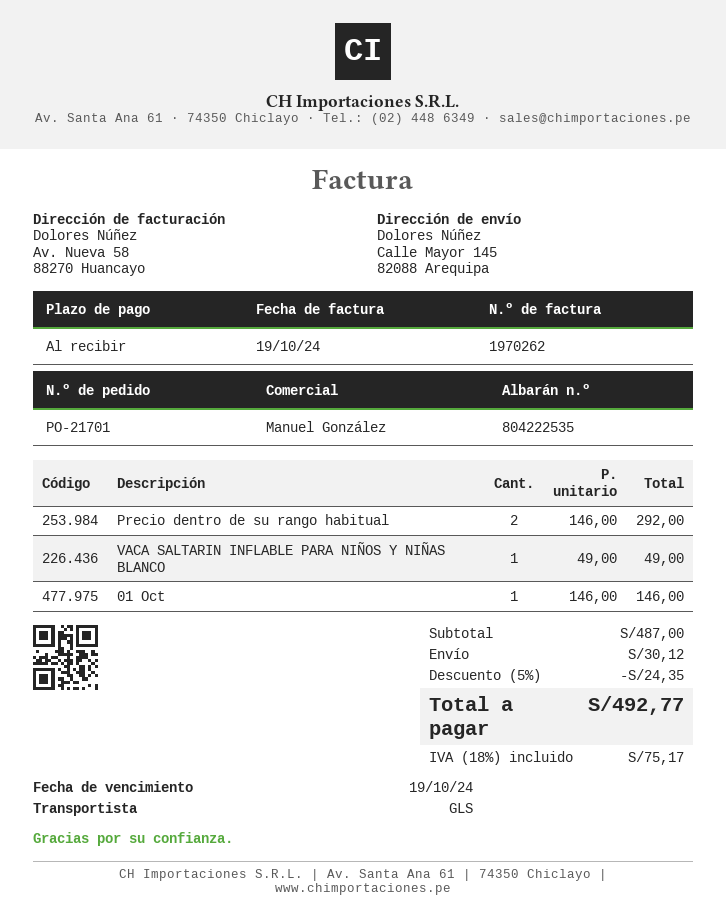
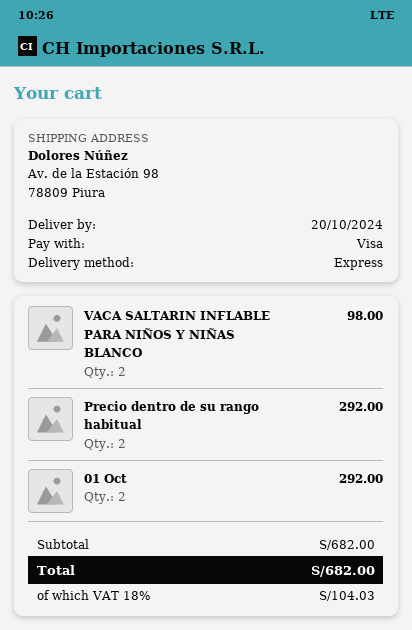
shipping method: GLS -> express
ship to: Calle Mayor 145, 82088 Arequipa -> Av. de la Estación 98, 78809 Piura
VACA SALTARIN INFLABLE PARA NIÑOS Y NIÑAS BLANCO: 1 for 49.00 -> 2 for 98.00
01 Oct: 1 for 146.00 -> 2 for 292.00
subtotal: 487.00 -> 682.00
discount: 5% = 24.35 -> none
shipping: 30.12 -> none
tax: 18% = 75.17 -> 18% = 104.03
total: 492.77 -> 682.00

